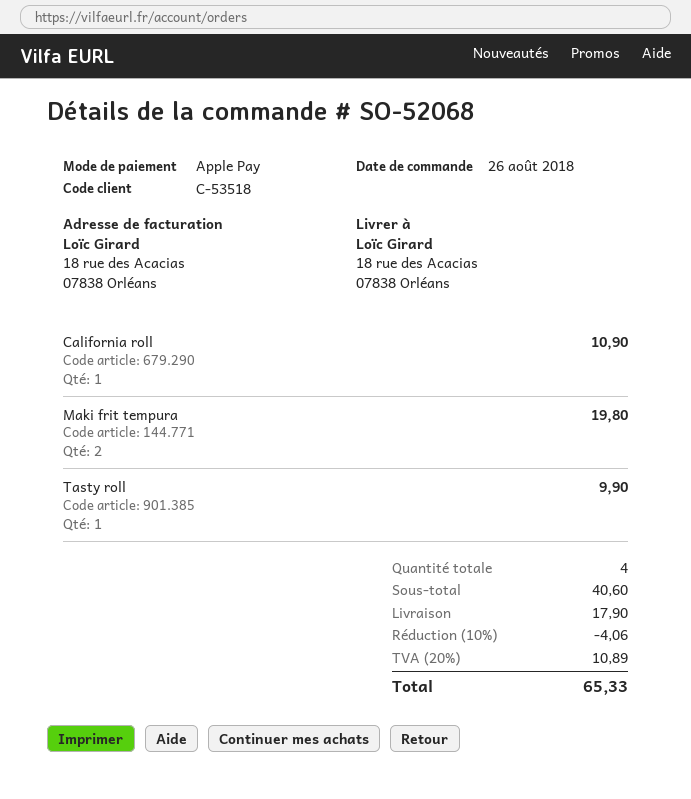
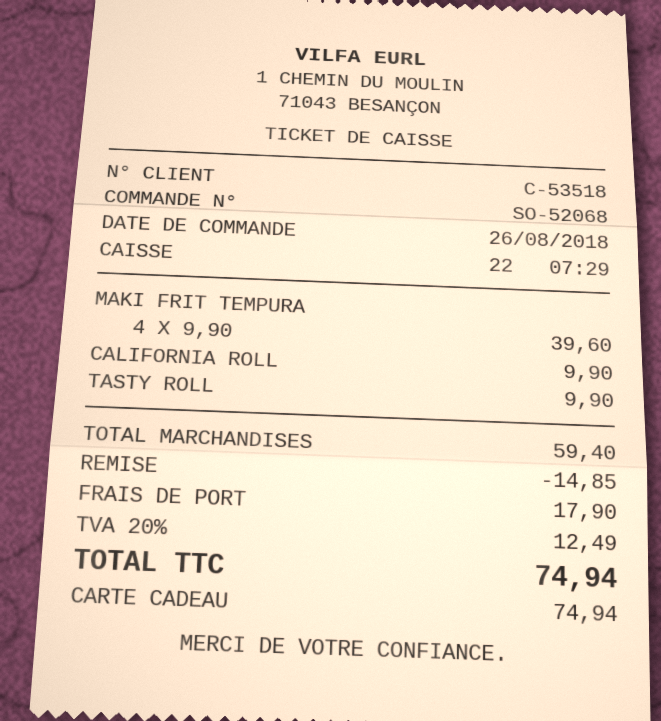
payment method: Apple Pay -> gift card
California roll: 1 for 10.90 -> 1 for 9.90
Maki frit tempura: 2 for 19.80 -> 4 for 39.60
subtotal: 40.60 -> 59.40
discount: 4.06 -> 14.85
tax: 20% = 10.89 -> 20% = 12.49
total: 65.33 -> 74.94

